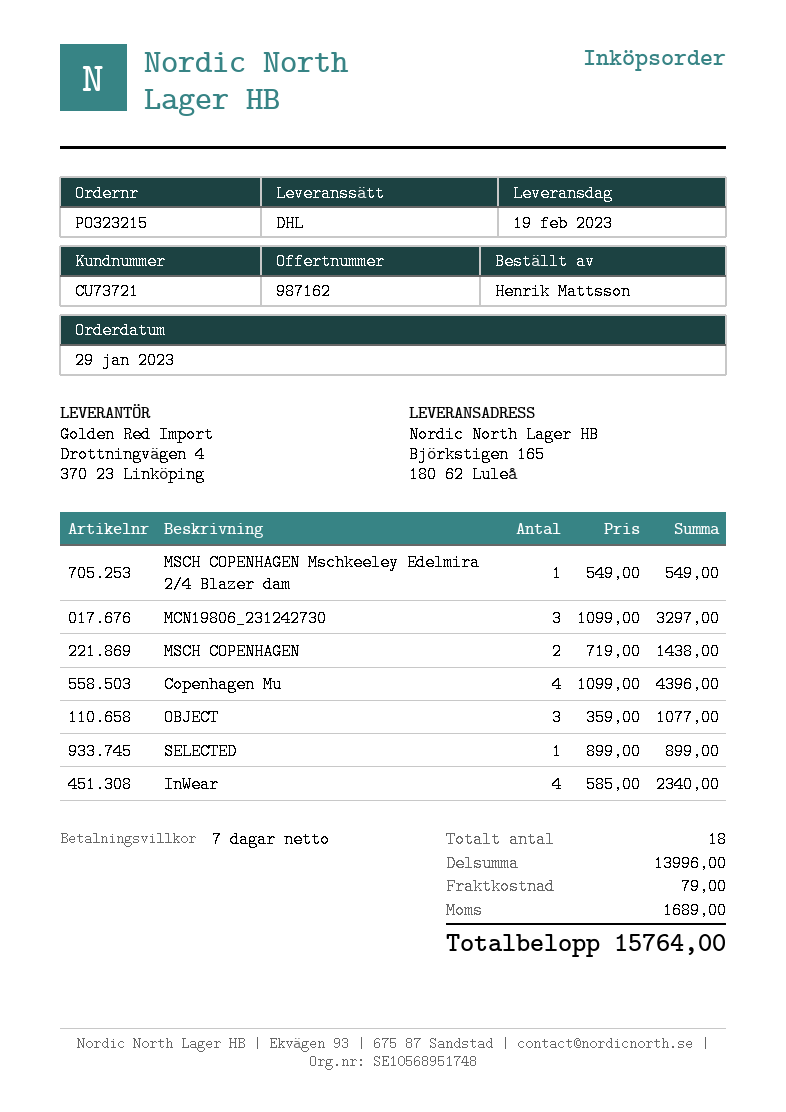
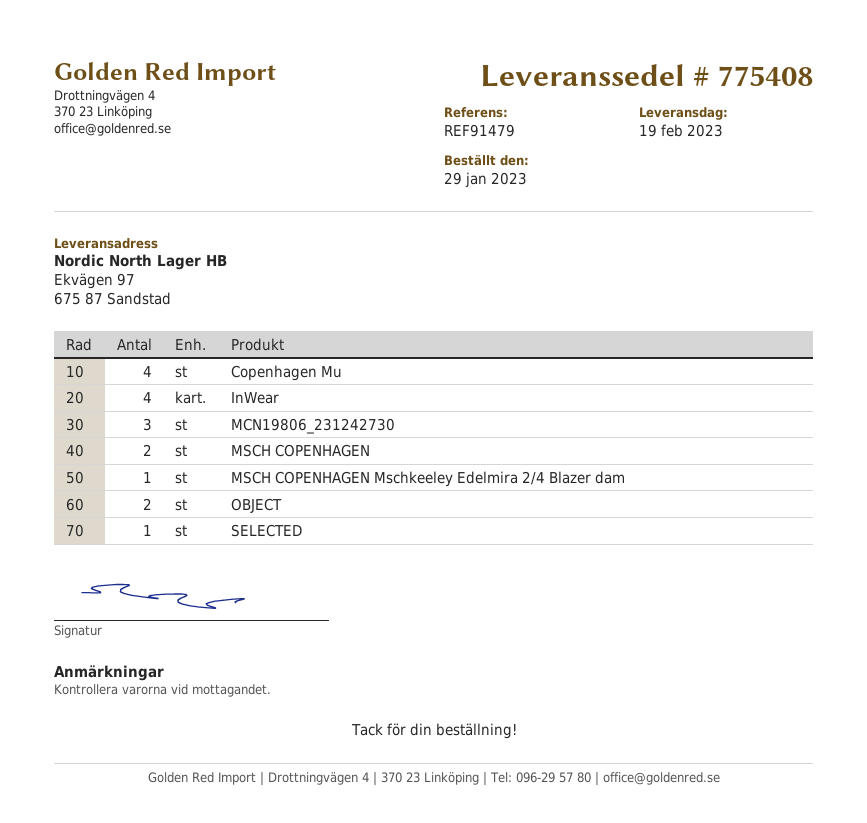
ship to: Björkstigen 165, 180 62 Luleå -> Ekvägen 97, 675 87 Sandstad
OBJECT: 3 -> 2

